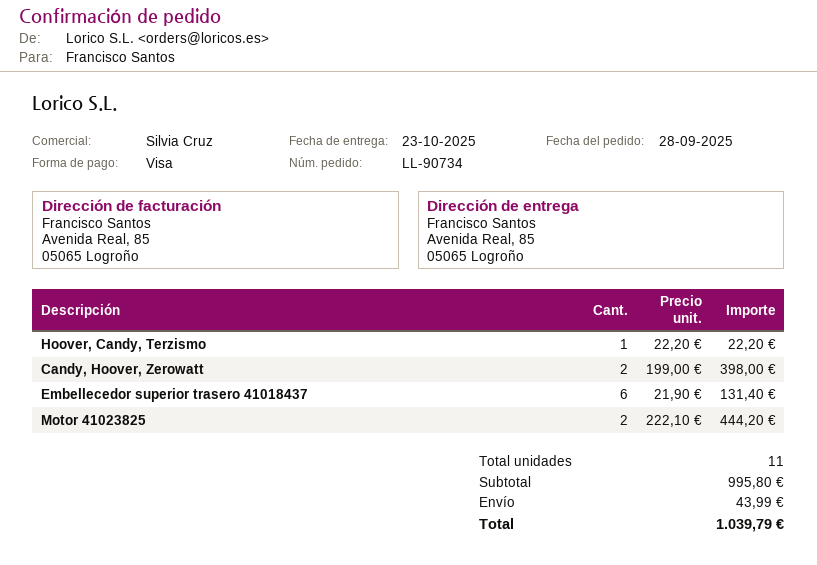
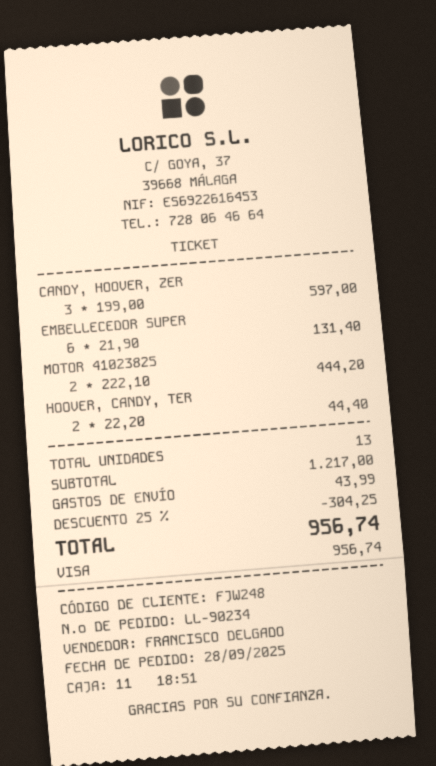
order number: LL-90734 -> LL-90234
sales rep: Silvia Cruz -> FRANCISCO DELGADO
Hoover, Candy, Terzismo: 1 x 22.20 = 22.20 -> 2 x 22.20 = 44.40
Candy, Hoover, Zerowatt: 2 x 199.00 = 398.00 -> 3 x 199.00 = 597.00
total quantity: 11 -> 13
subtotal: 995.80 -> 1217.00
discount: none -> 25% = 304.25
total: 1039.79 -> 956.74

